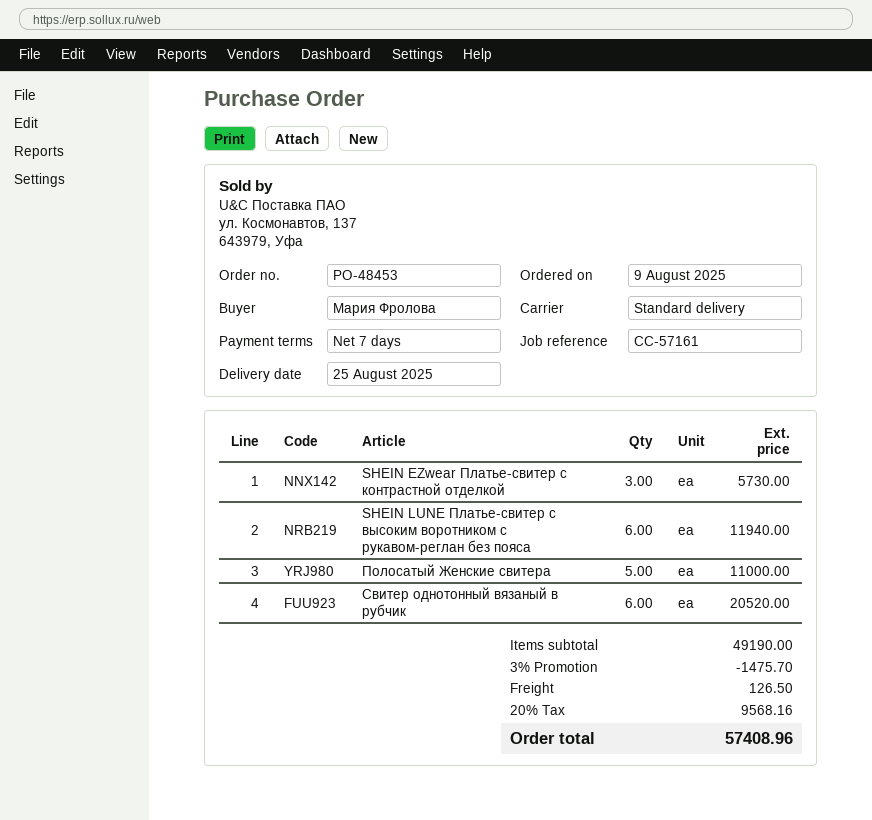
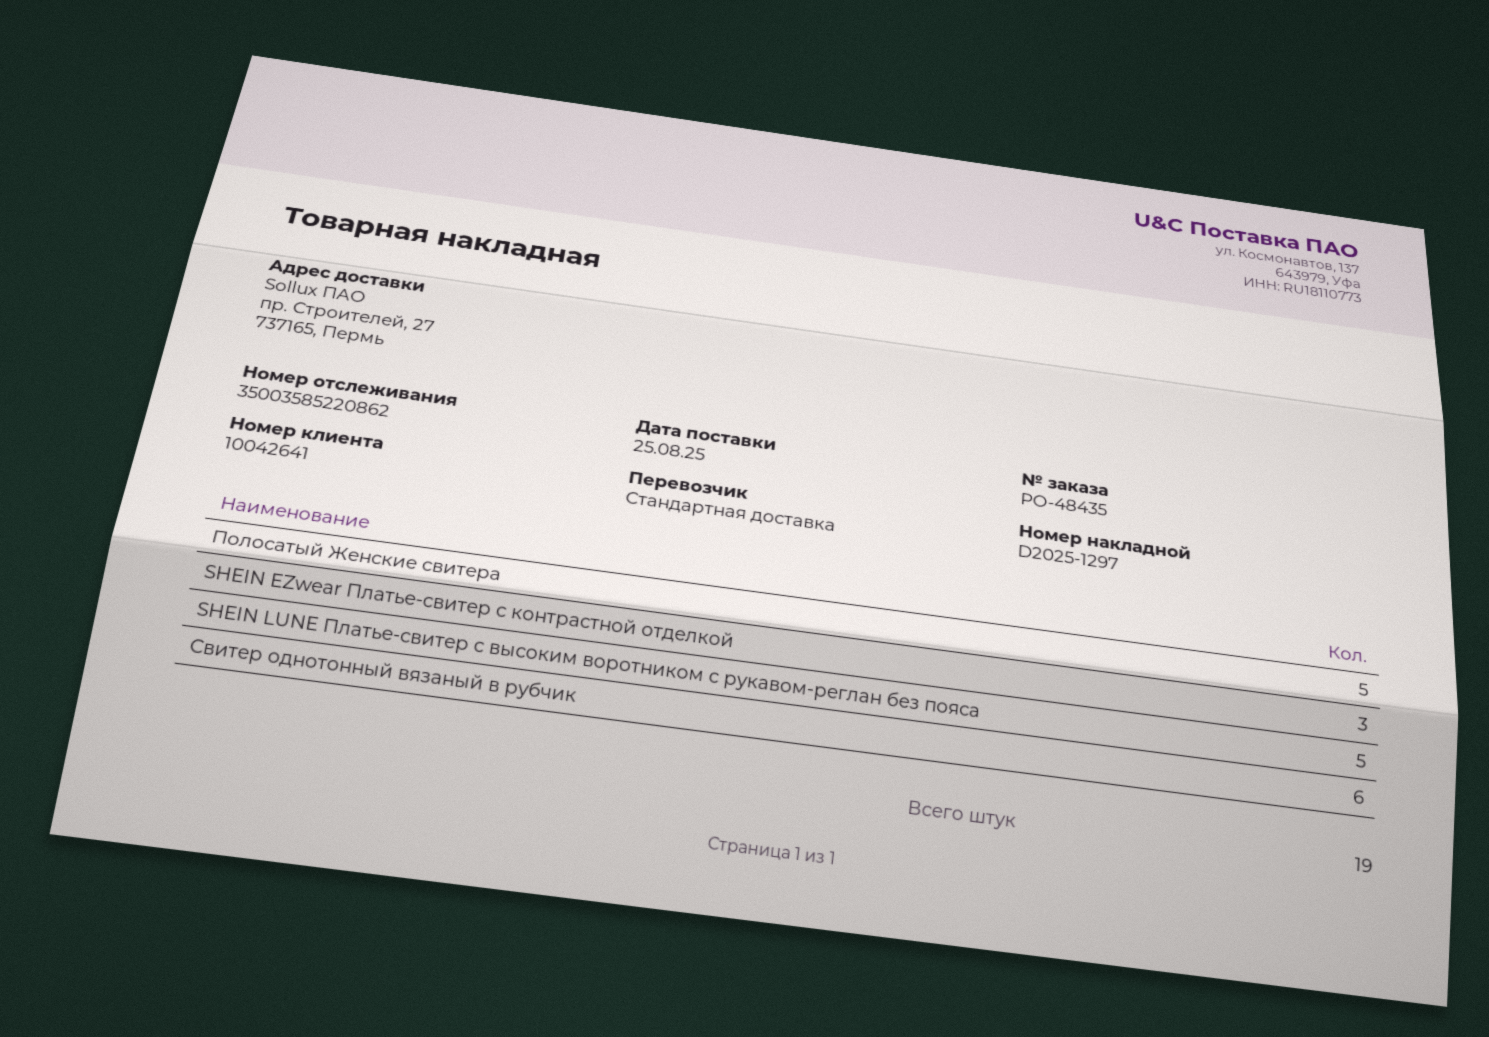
order number: PO-48453 -> PO-48435
SHEIN LUNE Платье-свитер с высоким воротником с рукавом-реглан без пояса: 6 -> 5

